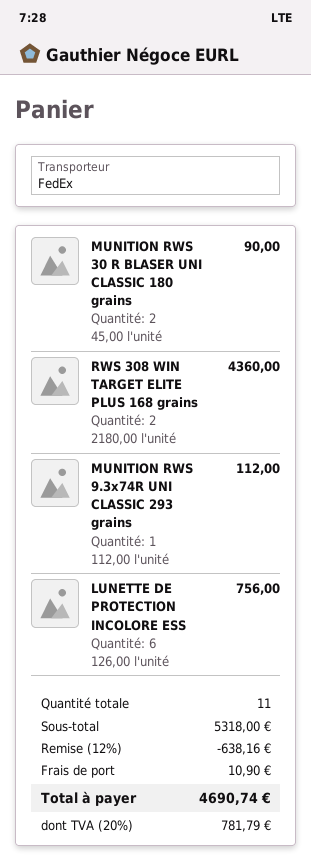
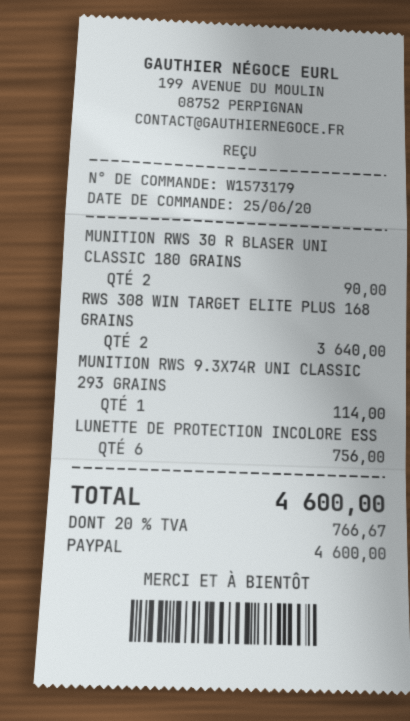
RWS 308 WIN TARGET ELITE PLUS 168 grains: 2 for 4360.00 -> 2 for 3640.00
MUNITION RWS 9.3x74R UNI CLASSIC 293 grains: 1 for 112.00 -> 1 for 114.00
discount: 12% = 638.16 -> none
shipping: 10.90 -> none
tax: 20% = 781.79 -> 20% = 766.67
total: 4690.74 -> 4600.00

